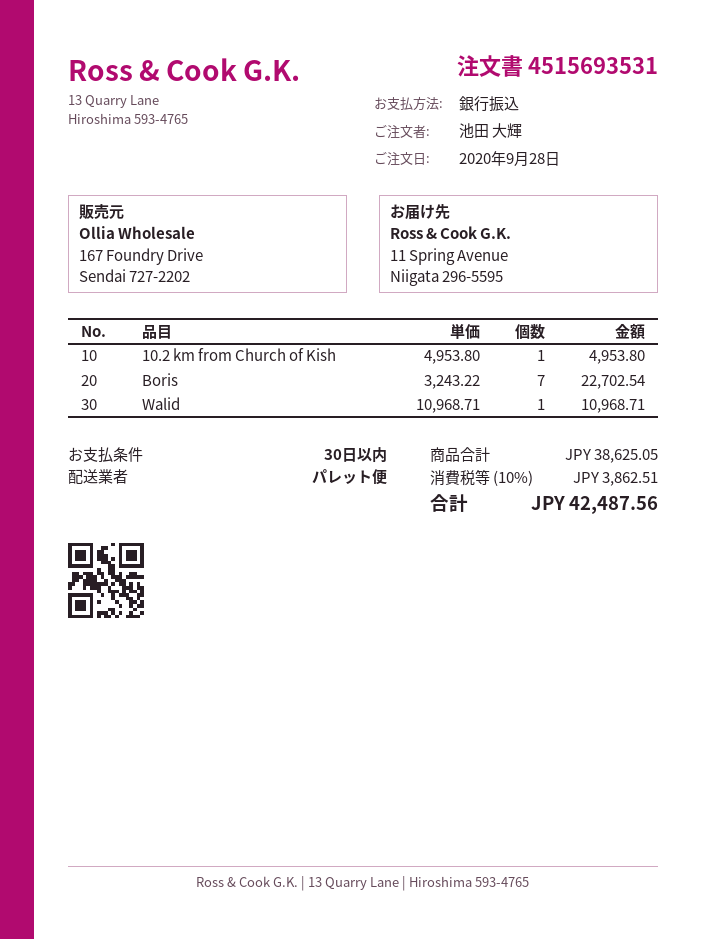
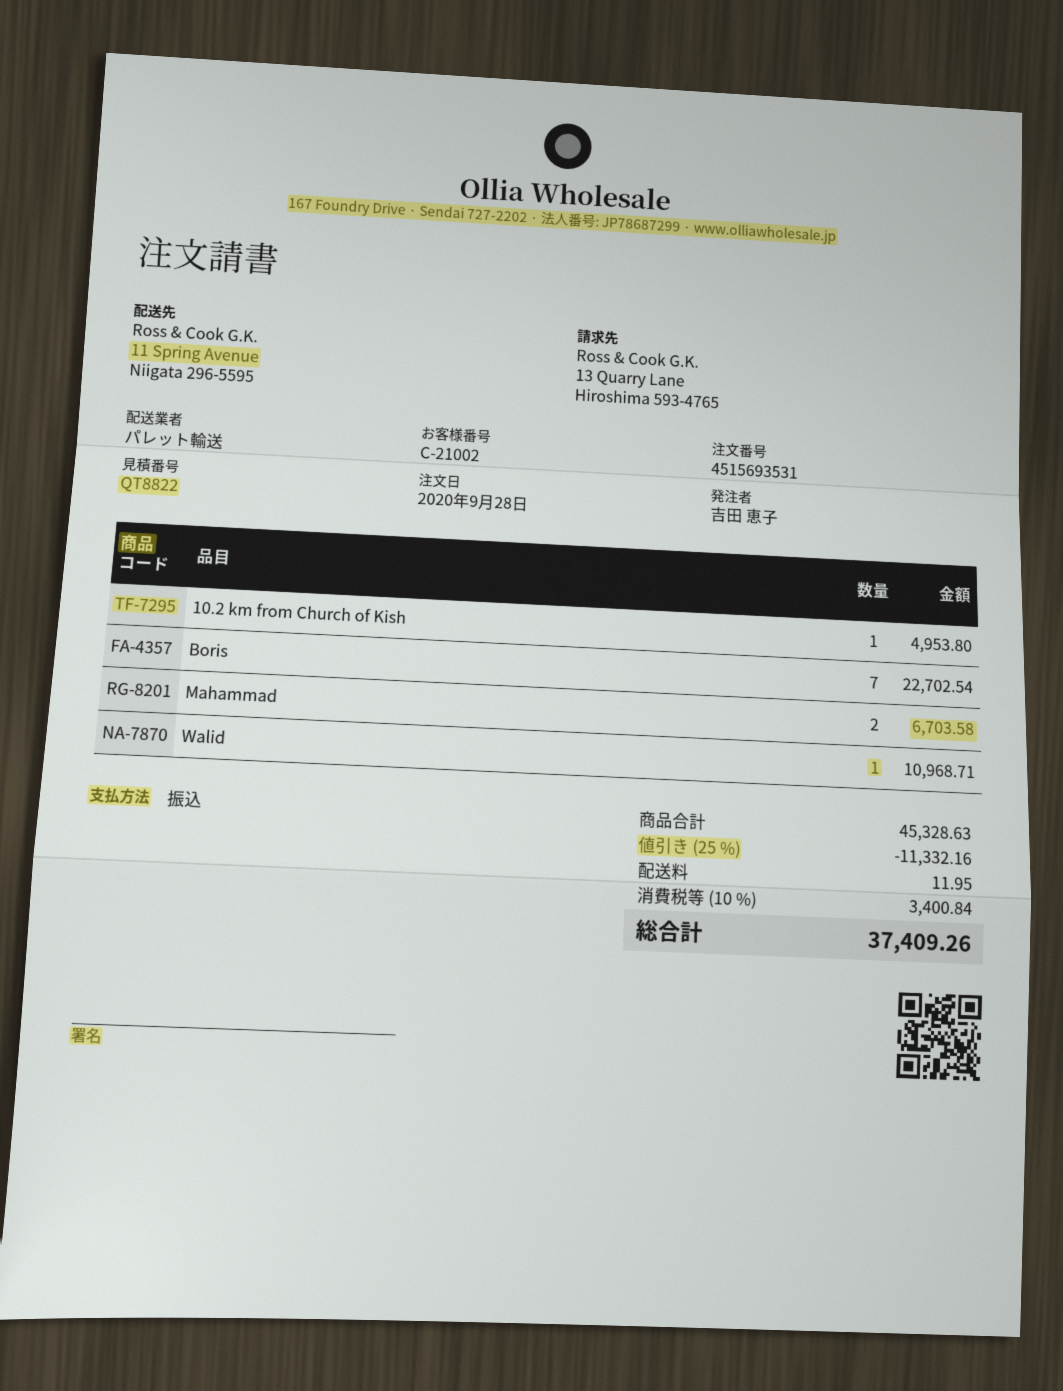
ordered by: 池田 大輝 -> 吉田 恵子
Mahammad: none -> 2 for 6703.58
subtotal: 38625.05 -> 45328.63
discount: none -> 25% = 11332.16
shipping: none -> 11.95
tax: 10% = 3862.51 -> 10% = 3400.84
total: 42487.56 -> 37409.26

